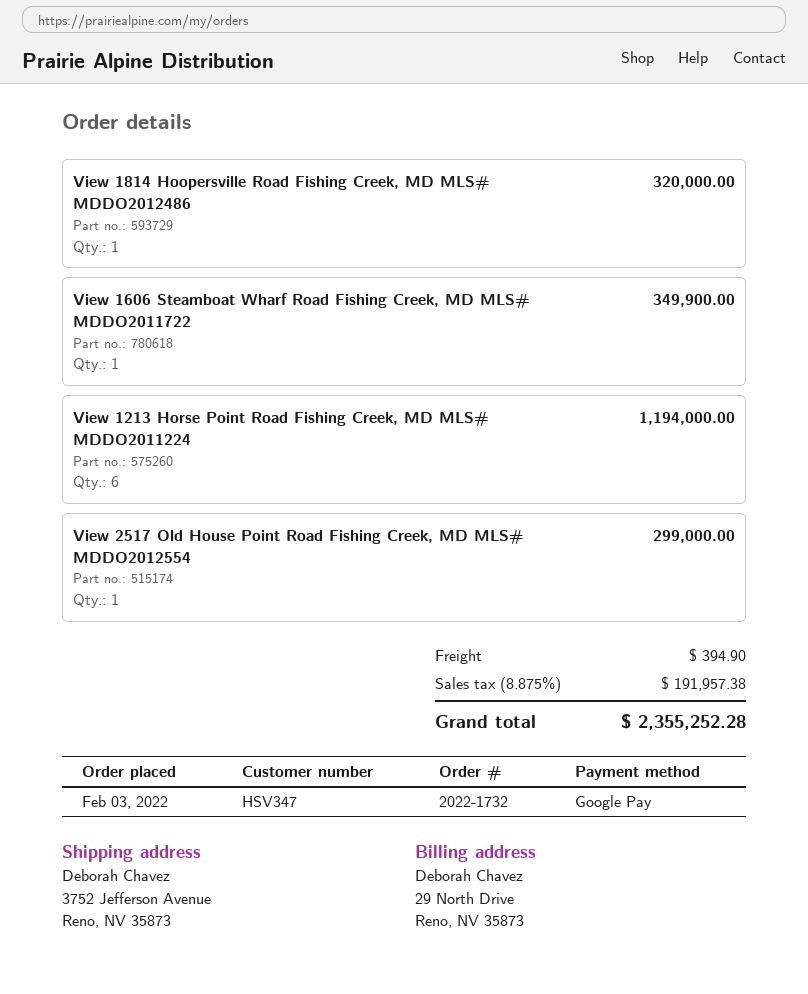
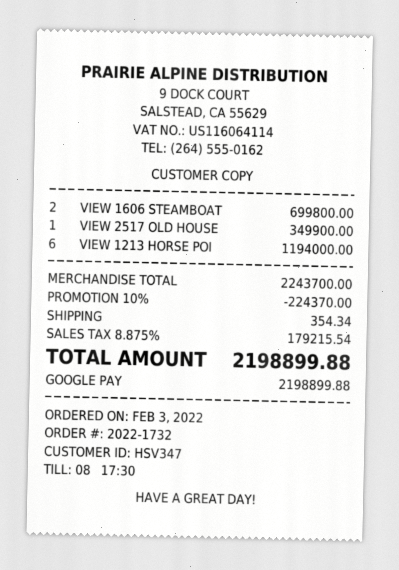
View 1814 Hoopersville Road Fishing Creek, MD MLS# MDDO2012486: 1 for 320000.00 -> none
View 1606 Steamboat Wharf Road Fishing Creek, MD MLS# MDDO2011722: 1 for 349900.00 -> 2 for 699800.00
View 2517 Old House Point Road Fishing Creek, MD MLS# MDDO2012554: 1 for 299000.00 -> 1 for 349900.00
discount: none -> 10% = 224370.00
shipping: 394.90 -> 354.34
tax: 8.875% = 191957.38 -> 8.875% = 179215.54
total: 2355252.28 -> 2198899.88

